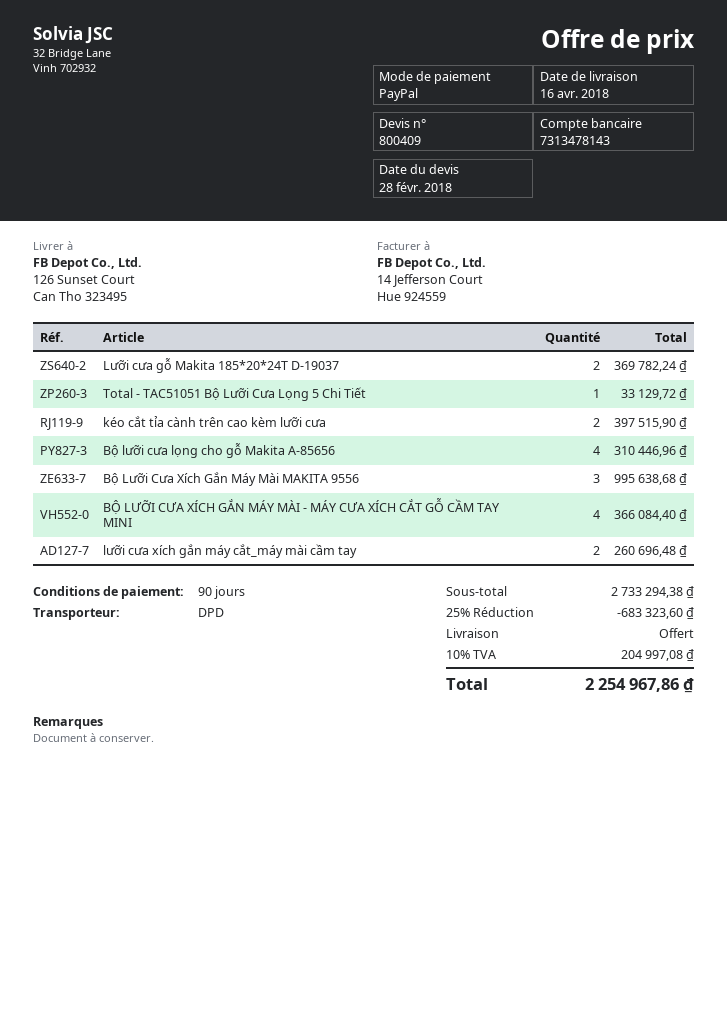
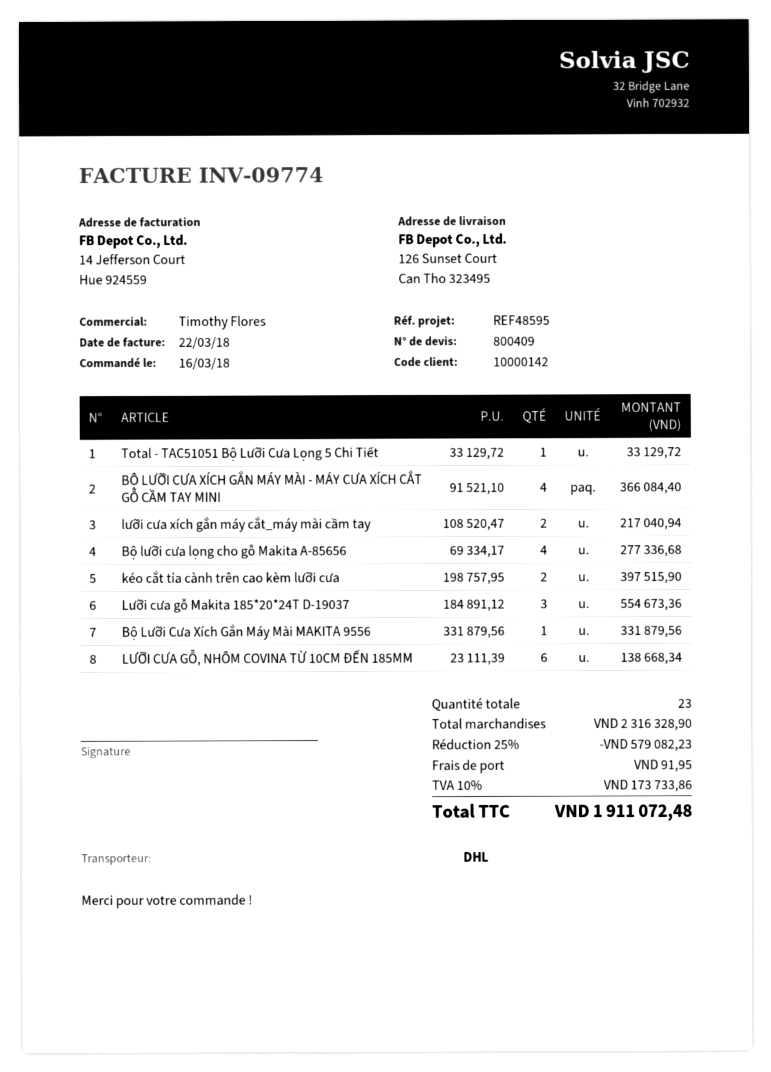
shipping method: DPD -> DHL
Lưỡi cưa gỗ Makita 185*20*24T D-19037: 2 for 369782.24 -> 3 for 554673.36
Bộ lưỡi cưa lọng cho gỗ Makita A-85656: 4 for 310446.96 -> 4 for 277336.68
Bộ Lưỡi Cưa Xích Gắn Máy Mài MAKITA 9556: 3 for 995638.68 -> 1 for 331879.56
lưỡi cưa xích gắn máy cắt_máy mài cầm tay: 2 for 260696.48 -> 2 for 217040.94
LƯỠI CƯA GỖ, NHÔM COVINA TỪ 10CM ĐẾN 185MM: none -> 6 for 138668.34
subtotal: 2733294.38 -> 2316328.90
discount: 25% = 683323.60 -> 25% = 579082.23
shipping: 0.00 -> 91.95
tax: 10% = 204997.08 -> 10% = 173733.86
total: 2254967.86 -> 1911072.48

